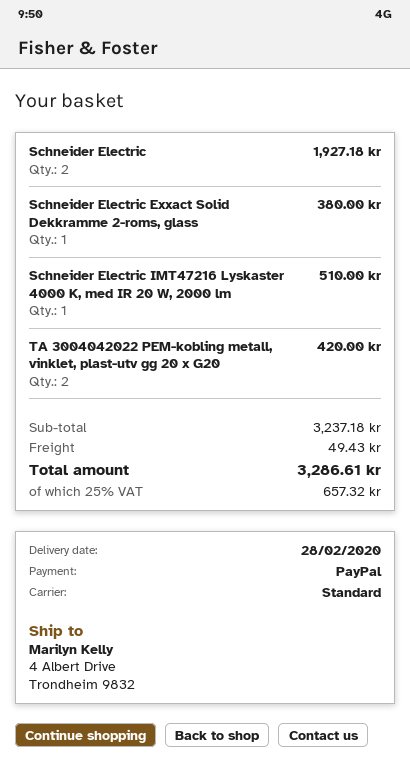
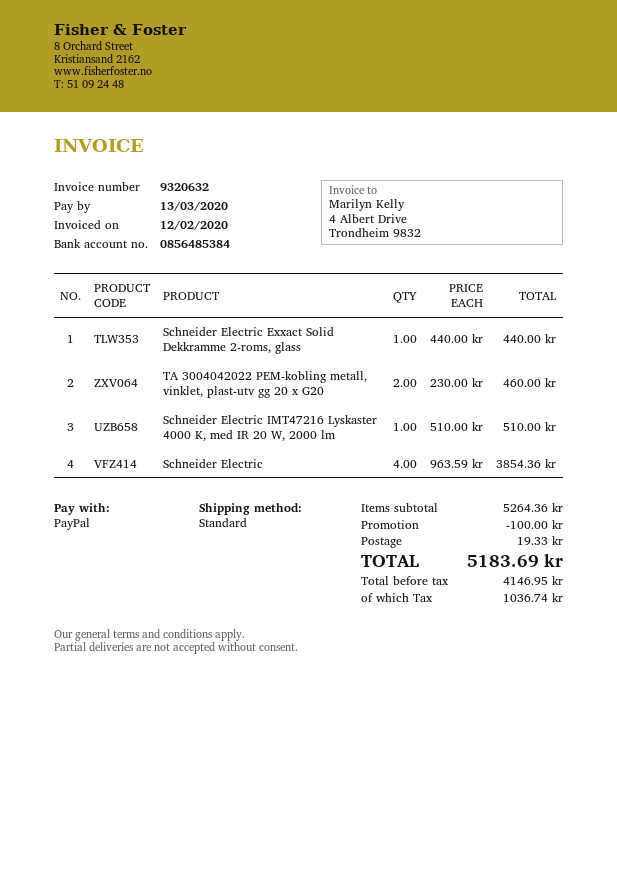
Schneider Electric: 2 for 1927.18 -> 4 for 3854.36
Schneider Electric Exxact Solid Dekkramme 2-roms, glass: 1 for 380.00 -> 1 for 440.00
TA 3004042022 PEM-kobling metall, vinklet, plast-utv gg 20 x G20: 2 for 420.00 -> 2 for 460.00
subtotal: 3237.18 -> 5264.36
discount: none -> 100.00
shipping: 49.43 -> 19.33
tax: 657.32 -> 1036.74
total: 3286.61 -> 5183.69

